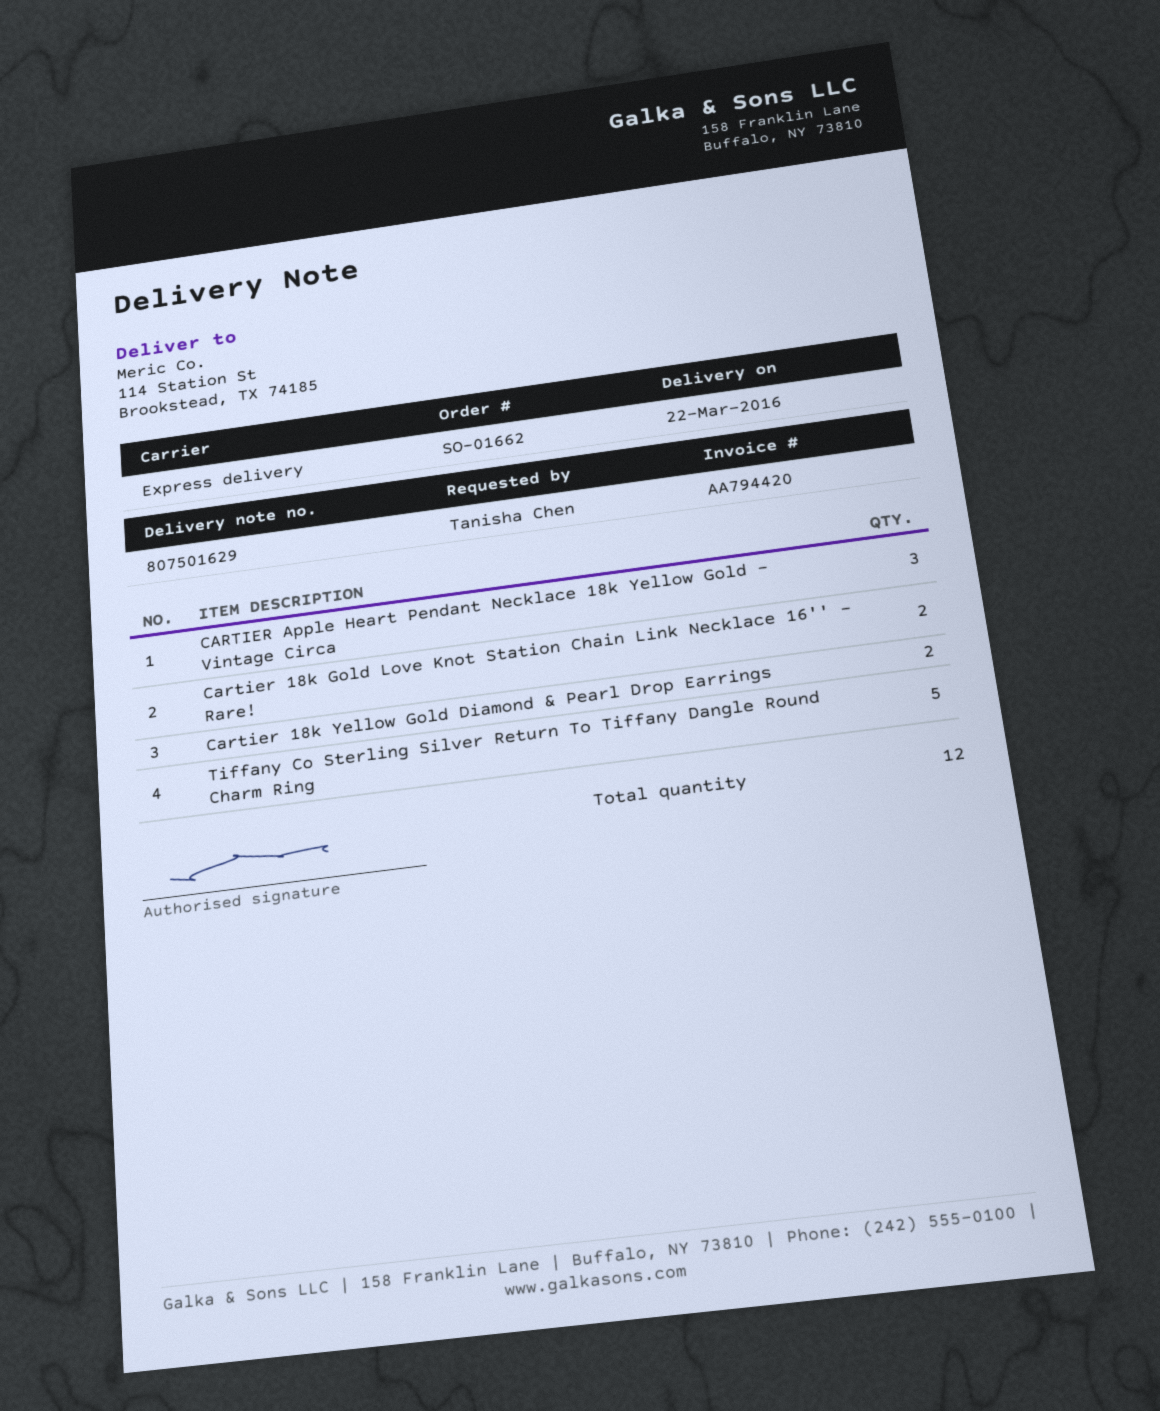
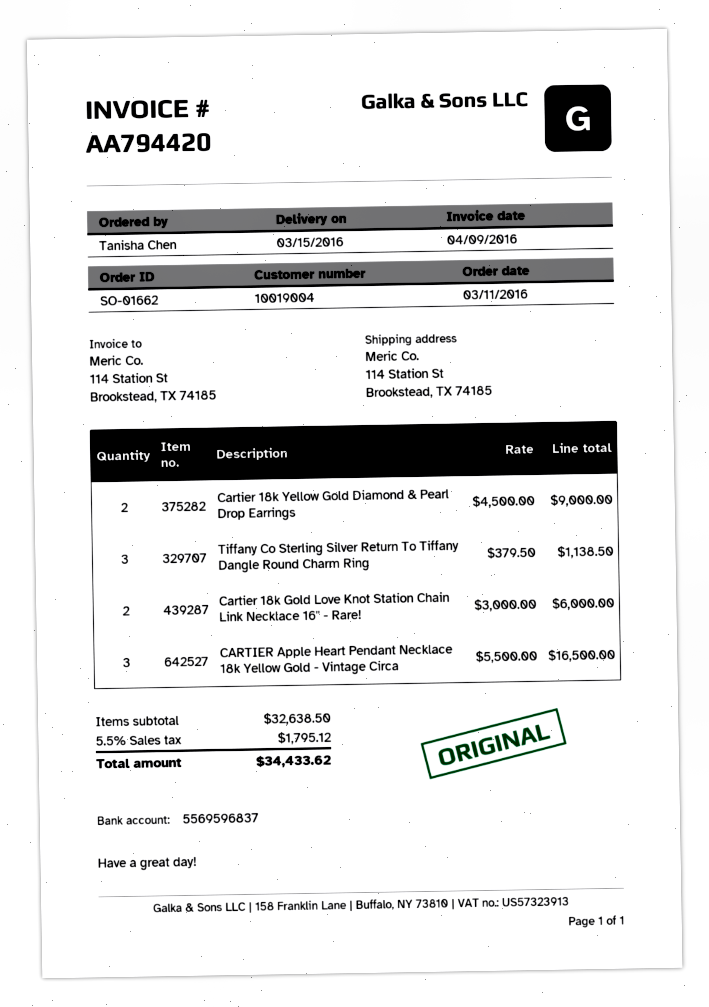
delivery date: 2016-03-22 -> 2016-03-15
Tiffany Co Sterling Silver Return To Tiffany Dangle Round Charm Ring: 5 -> 3

